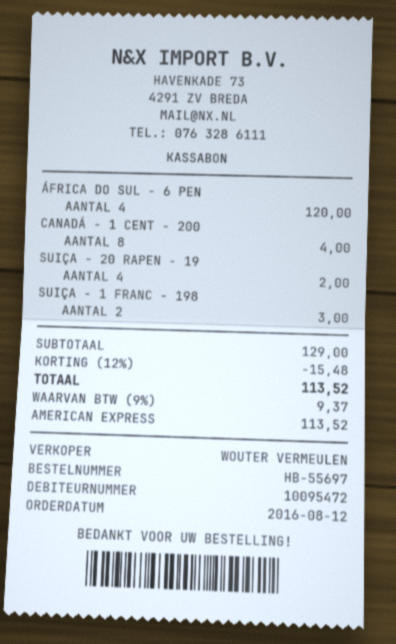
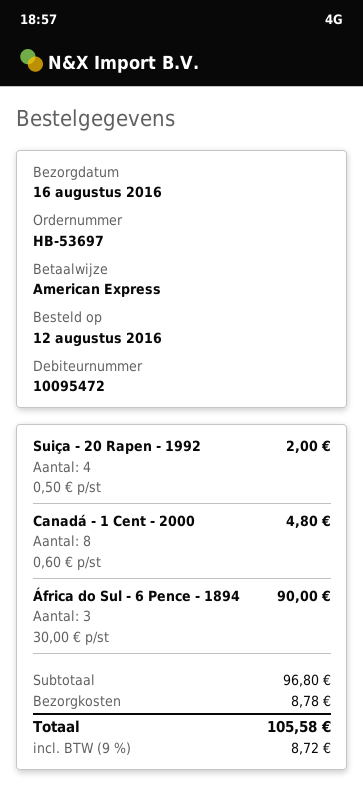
order number: HB-55697 -> HB-53697
ÁFRICA DO SUL - 6 PEN: 4 for 120.00 -> 3 for 90.00
CANADÁ - 1 CENT - 200: 8 for 4.00 -> 8 for 4.80
SUIÇA - 1 FRANC - 198: 2 for 3.00 -> none
subtotal: 129.00 -> 96.80
discount: 12% = 15.48 -> none
shipping: none -> 8.78
tax: 9% = 9.37 -> 9% = 8.72
total: 113.52 -> 105.58

